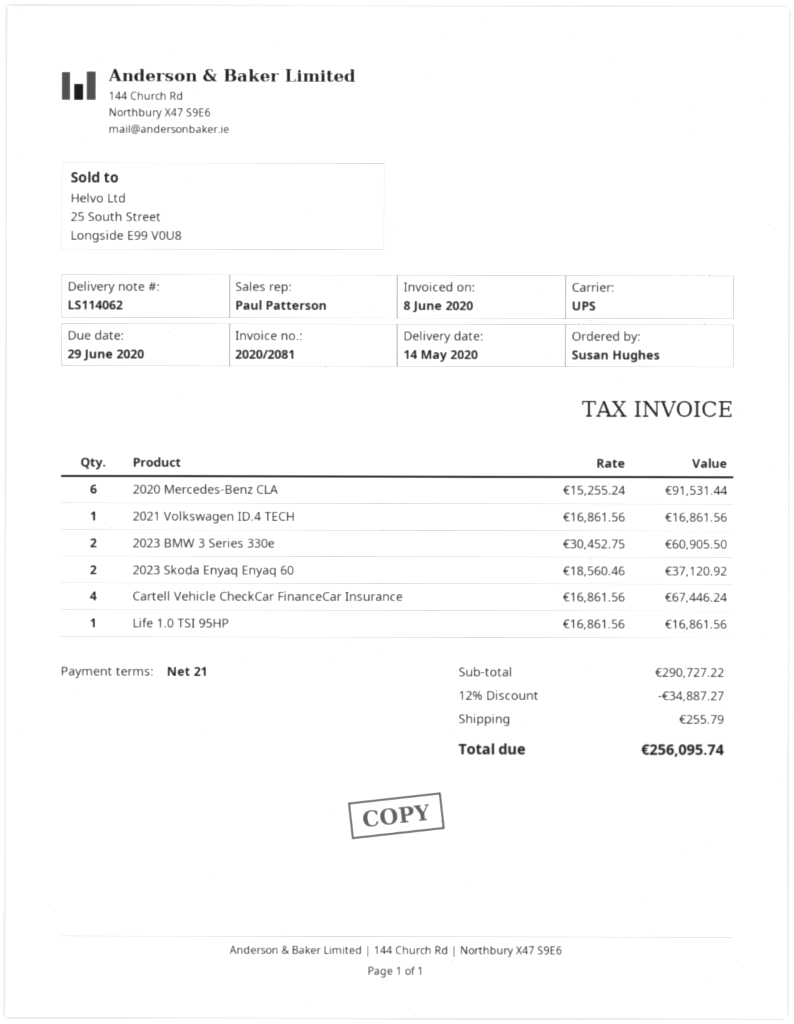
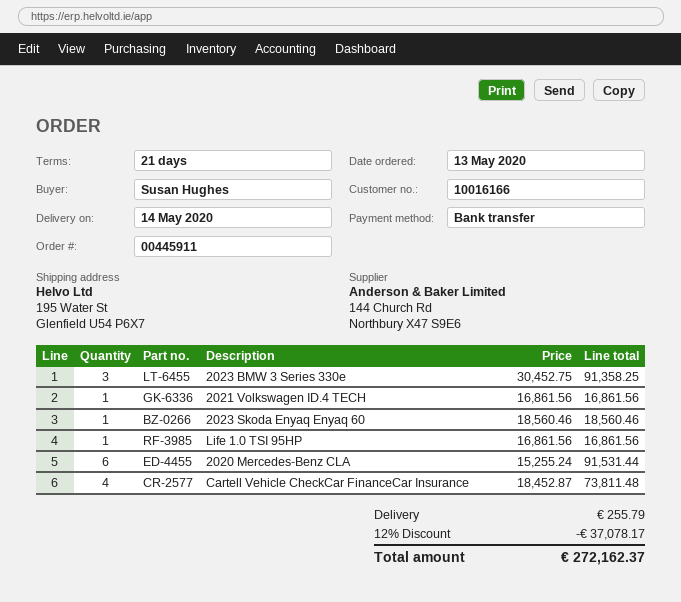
2023 BMW 3 Series 330e: 2 x 30452.75 = 60905.50 -> 3 x 30452.75 = 91358.25
2023 Skoda Enyaq Enyaq 60: 2 x 18560.46 = 37120.92 -> 1 x 18560.46 = 18560.46
Cartell Vehicle CheckCar FinanceCar Insurance: 4 x 16861.56 = 67446.24 -> 4 x 18452.87 = 73811.48
discount: 12% = 34887.27 -> 12% = 37078.17
total: 256095.74 -> 272162.37

